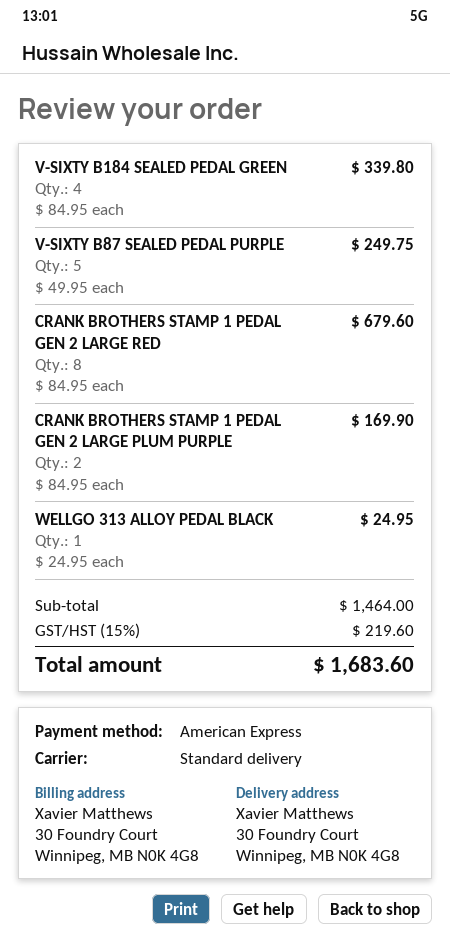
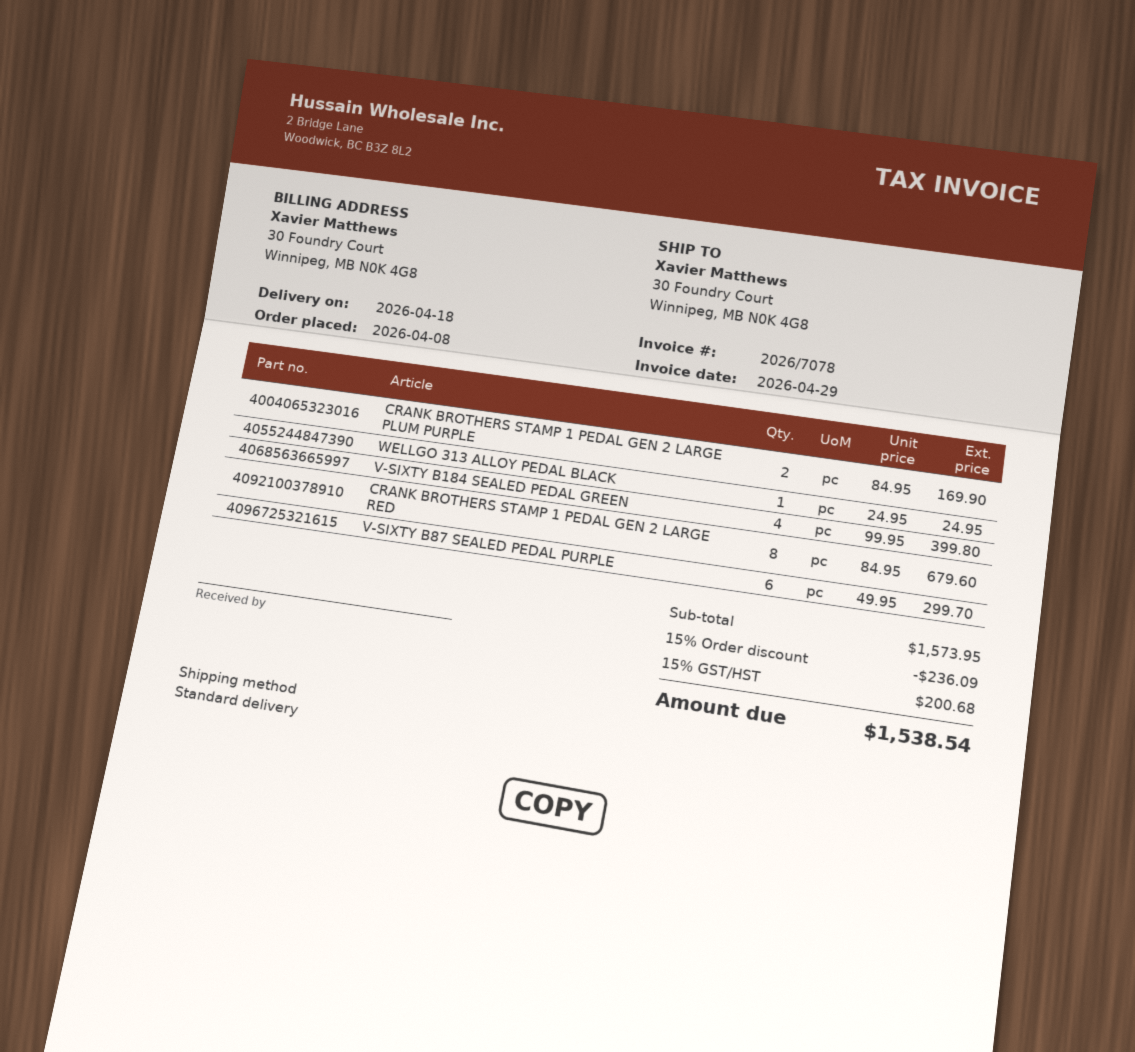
V-SIXTY B184 SEALED PEDAL GREEN: 4 x 84.95 = 339.80 -> 4 x 99.95 = 399.80
V-SIXTY B87 SEALED PEDAL PURPLE: 5 x 49.95 = 249.75 -> 6 x 49.95 = 299.70
subtotal: 1464.00 -> 1573.95
discount: none -> 15% = 236.09
tax: 15% = 219.60 -> 15% = 200.68
total: 1683.60 -> 1538.54

